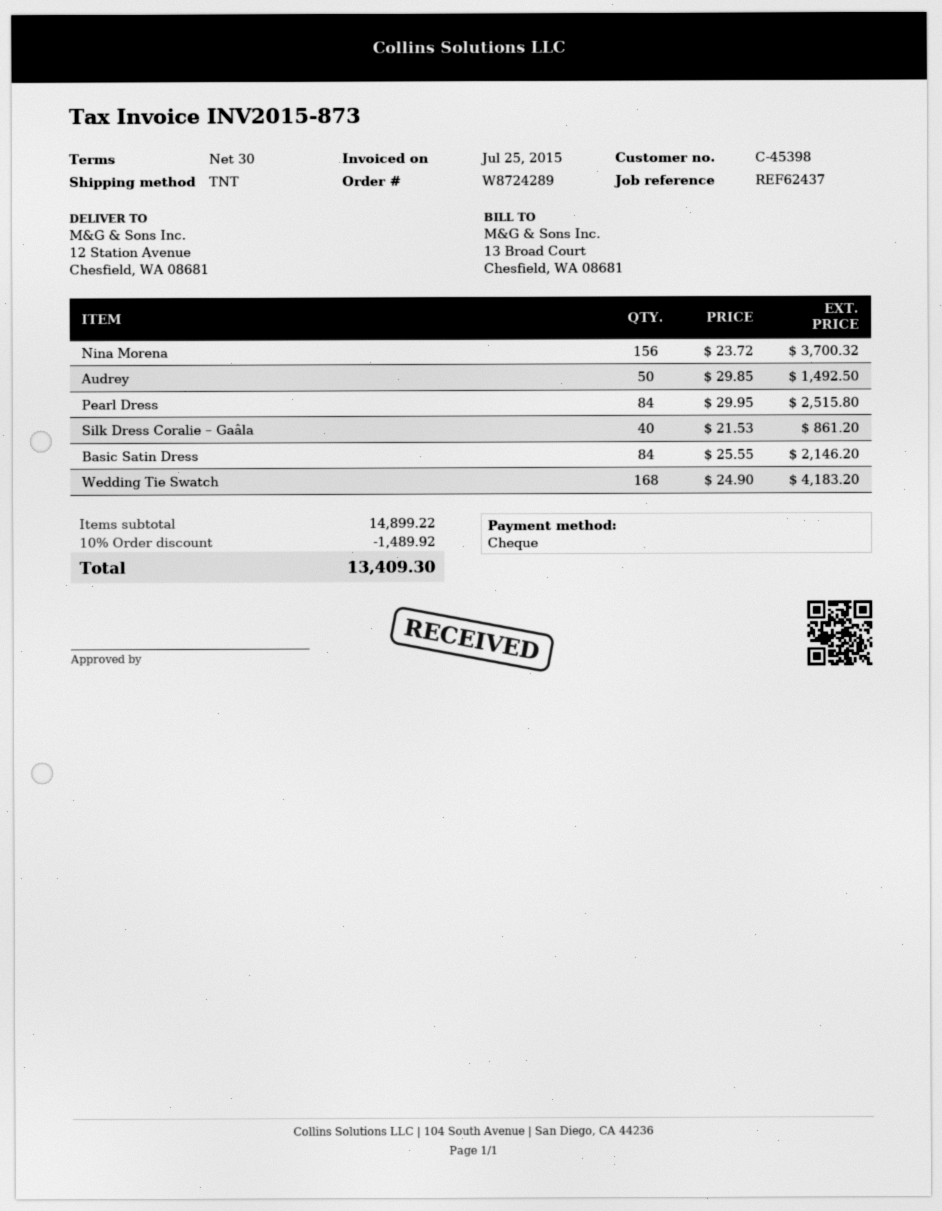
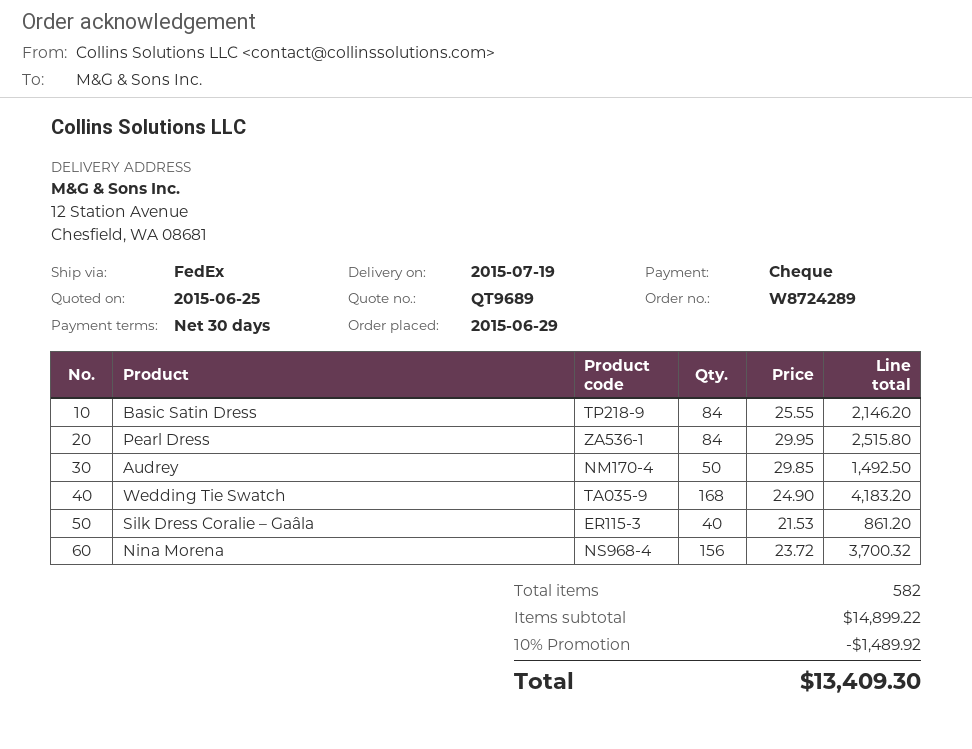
shipping method: TNT -> FedEx

